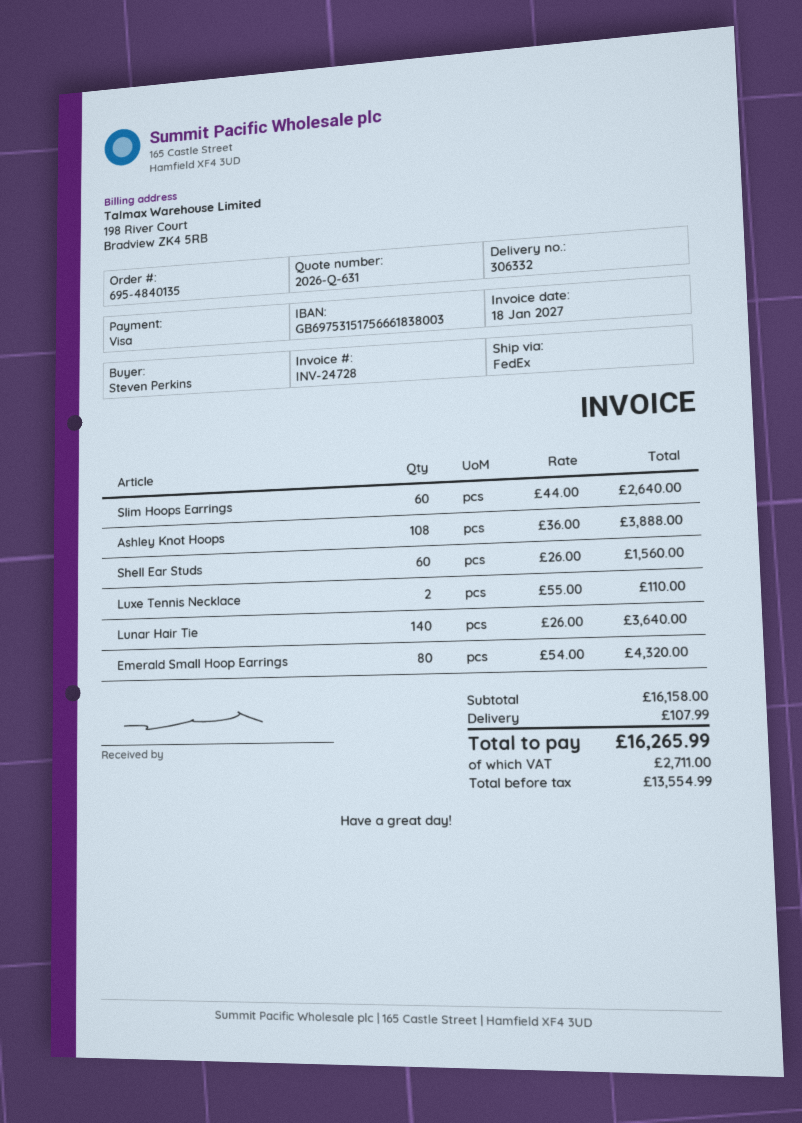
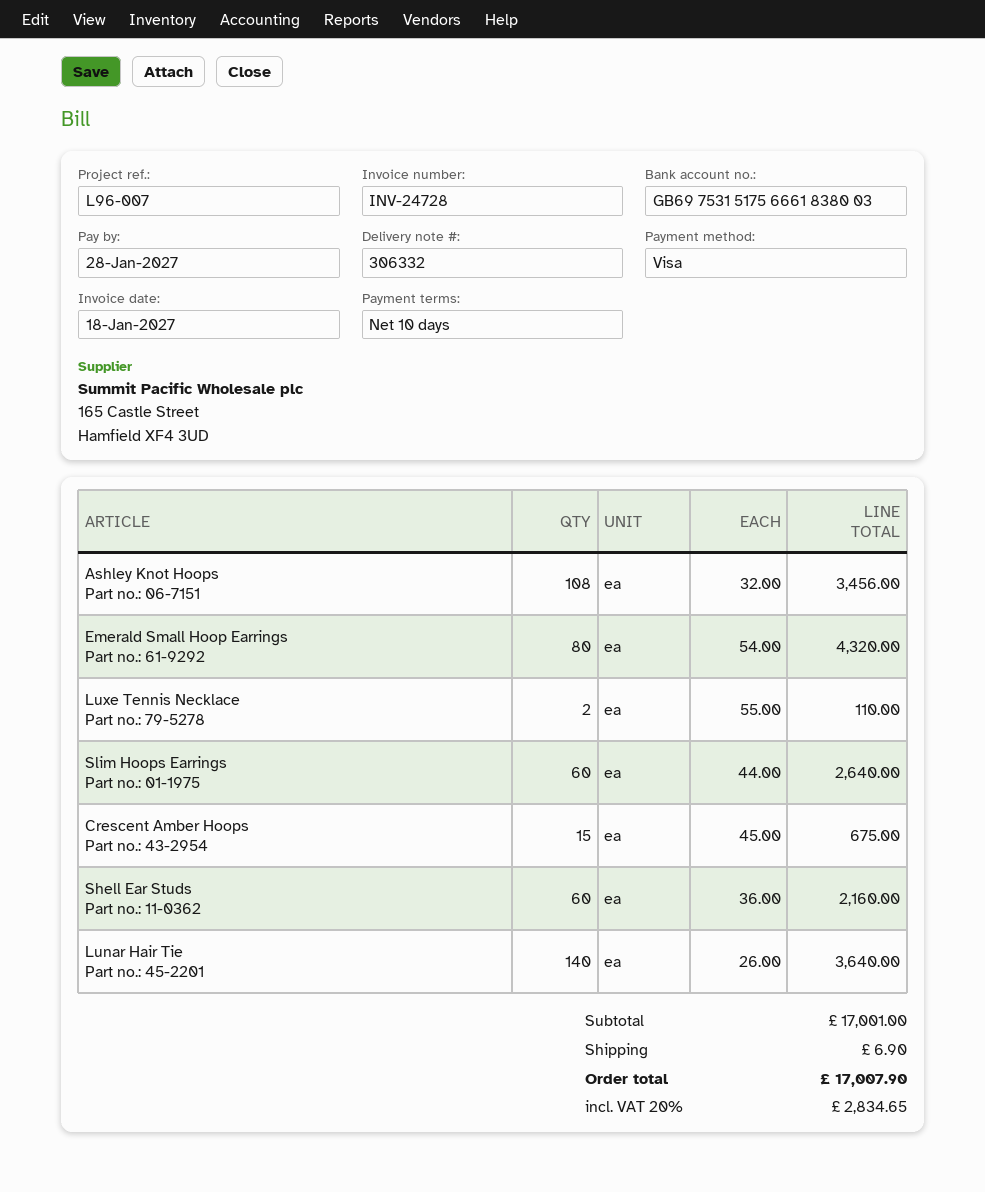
Ashley Knot Hoops: 108 x 36.00 = 3888.00 -> 108 x 32.00 = 3456.00
Shell Ear Studs: 60 x 26.00 = 1560.00 -> 60 x 36.00 = 2160.00
Crescent Amber Hoops: none -> 15 x 45.00 = 675.00
subtotal: 16158.00 -> 17001.00
shipping: 107.99 -> 6.90
tax: 2711.00 -> 2834.65
total: 16265.99 -> 17007.90

